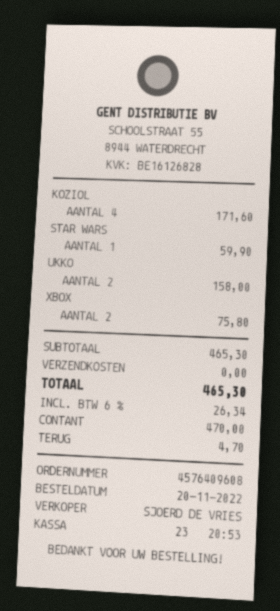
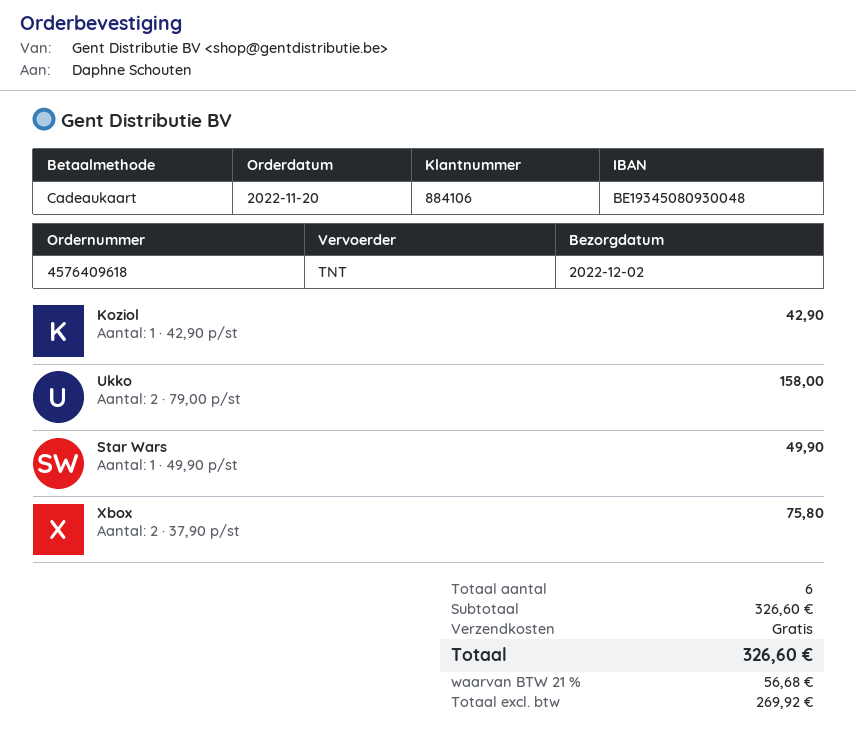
order number: 4576409608 -> 4576409618
payment method: cash -> gift card
KOZIOL: 4 for 171.60 -> 1 for 42.90
STAR WARS: 1 for 59.90 -> 1 for 49.90
subtotal: 465.30 -> 326.60
tax: 6% = 26.34 -> 21% = 56.68
total: 465.30 -> 326.60

